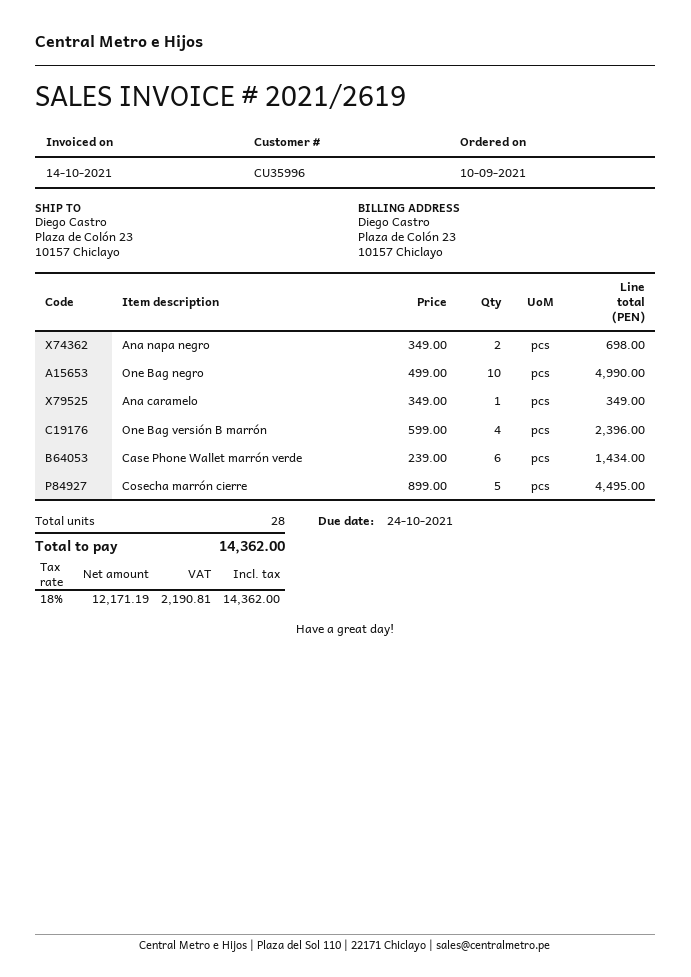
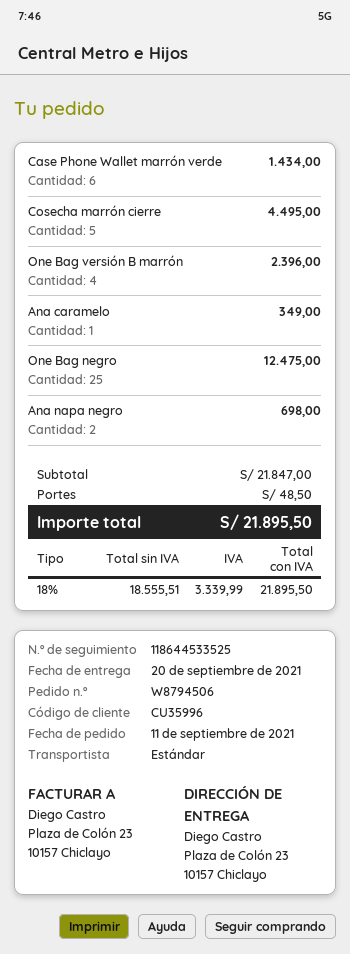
order date: 2021-09-10 -> 2021-09-11
One Bag negro: 10 for 4990.00 -> 25 for 12475.00
shipping: none -> 48.50
net: 12171.19 -> 18555.51
tax: 18% = 2190.81 -> 18% = 3339.99
total: 14362.00 -> 21895.50

